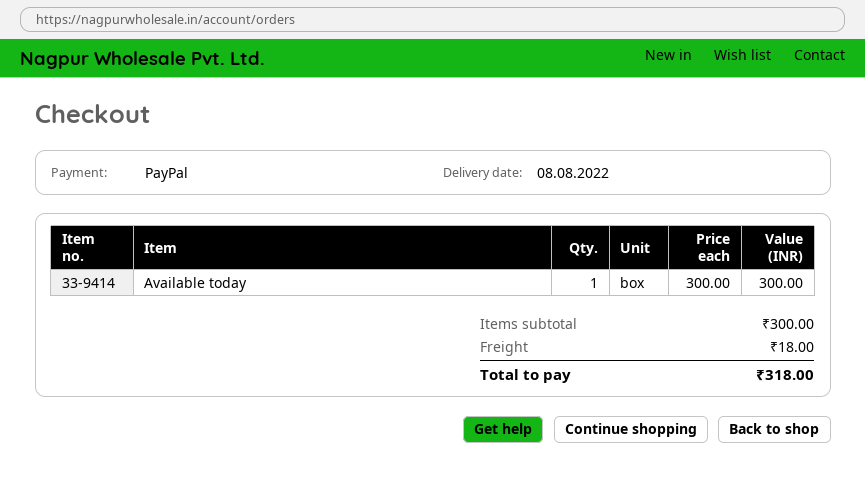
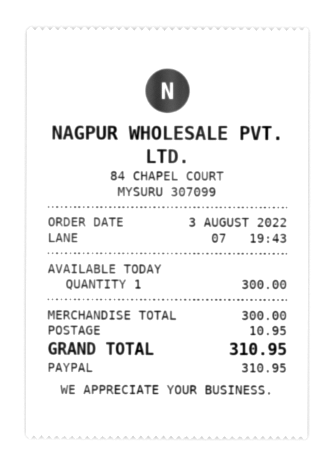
shipping: 18.00 -> 10.95
total: 318.00 -> 310.95

